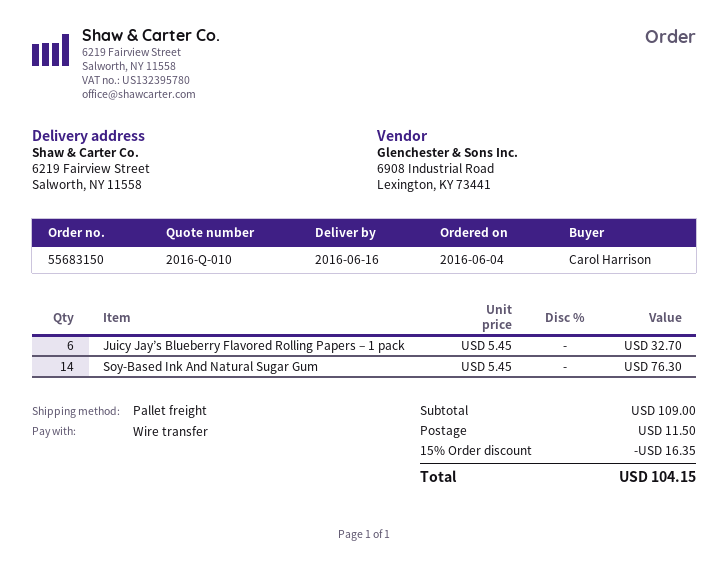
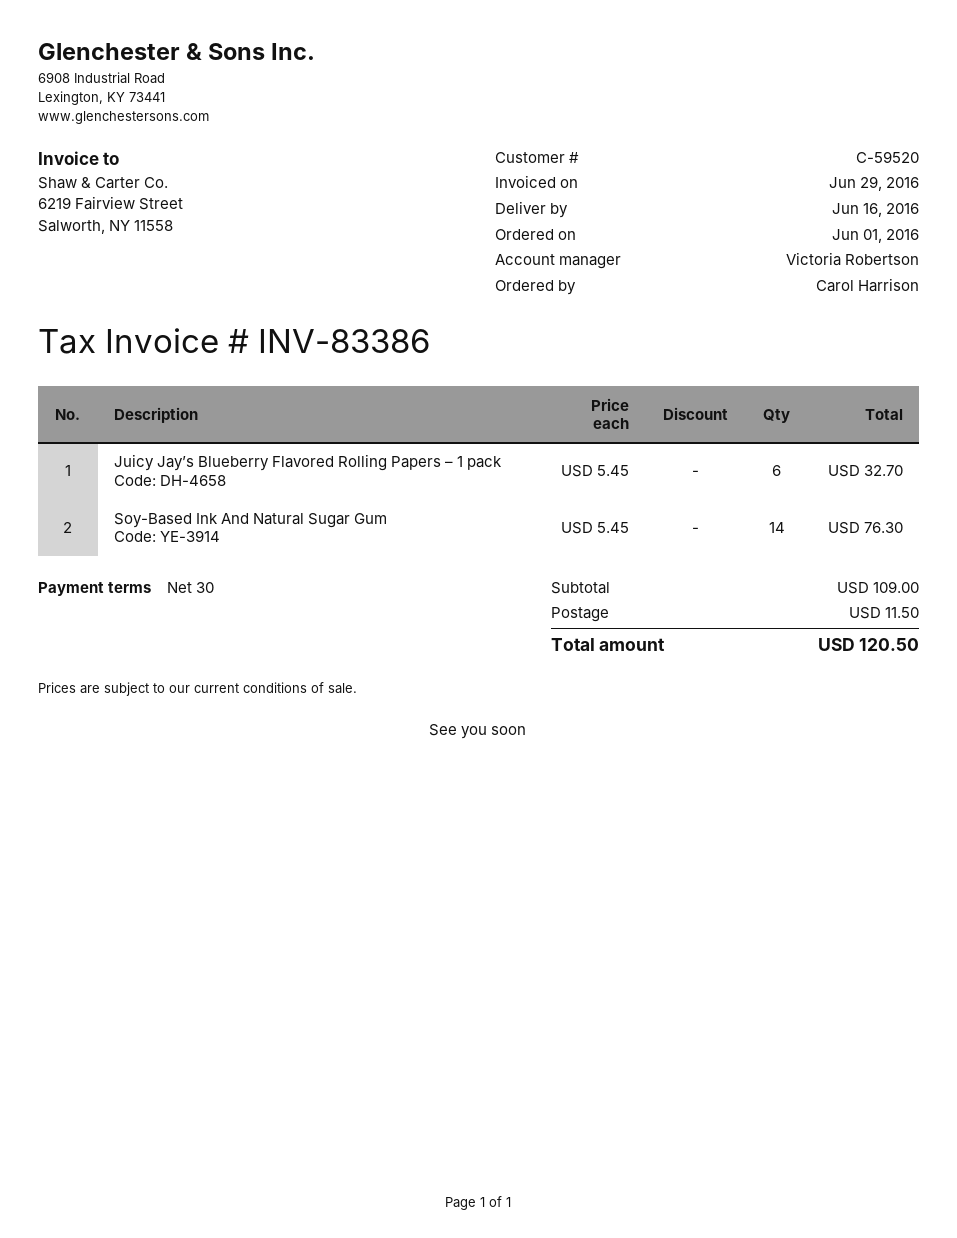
order date: 2016-06-04 -> 2016-06-01
discount: 15% = 16.35 -> none
total: 104.15 -> 120.50

